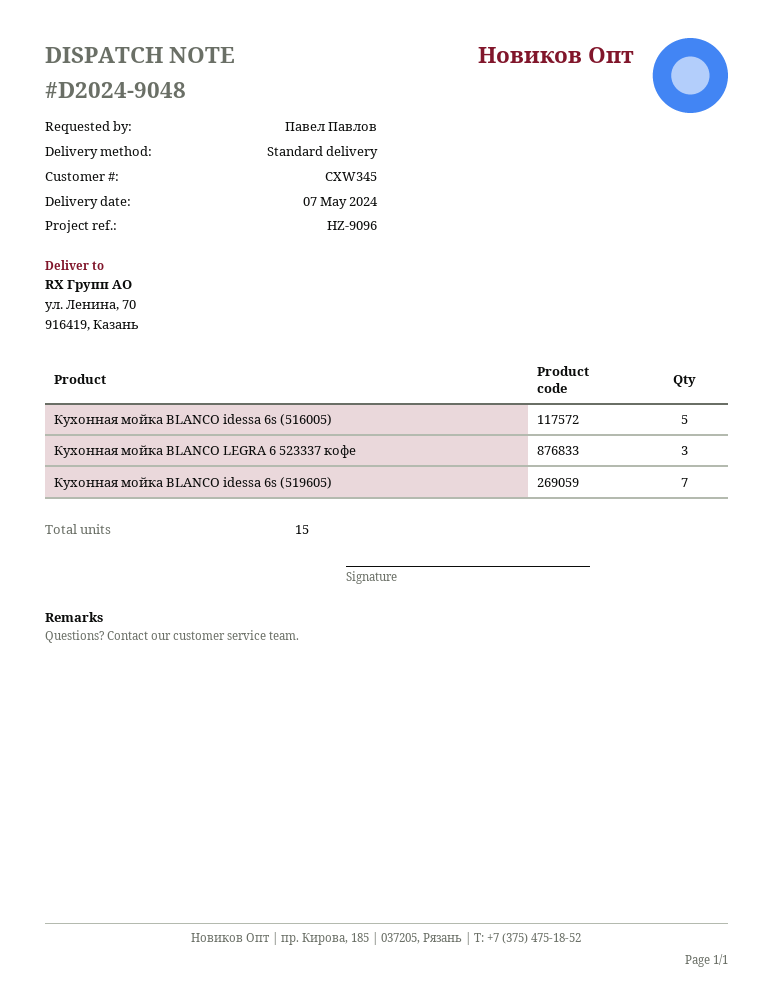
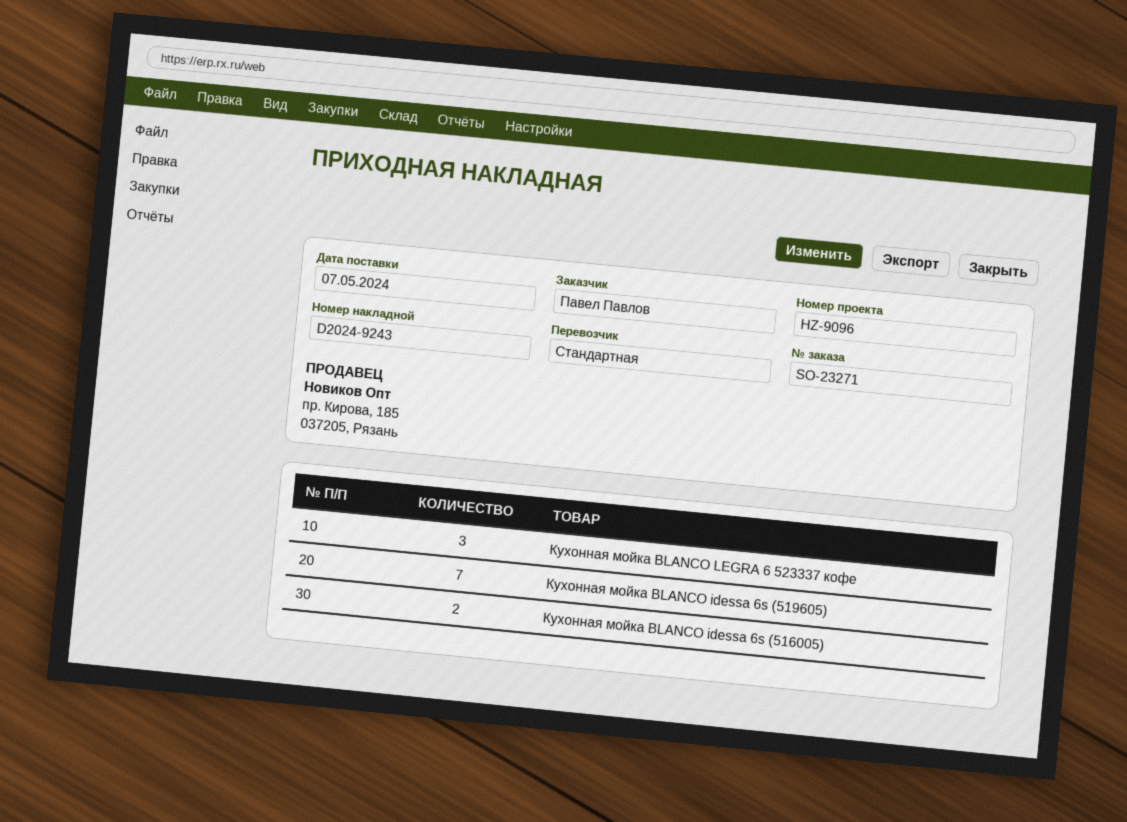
delivery note number: D2024-9048 -> D2024-9243
Кухонная мойка BLANCO idessa 6s (516005): 5 -> 2

